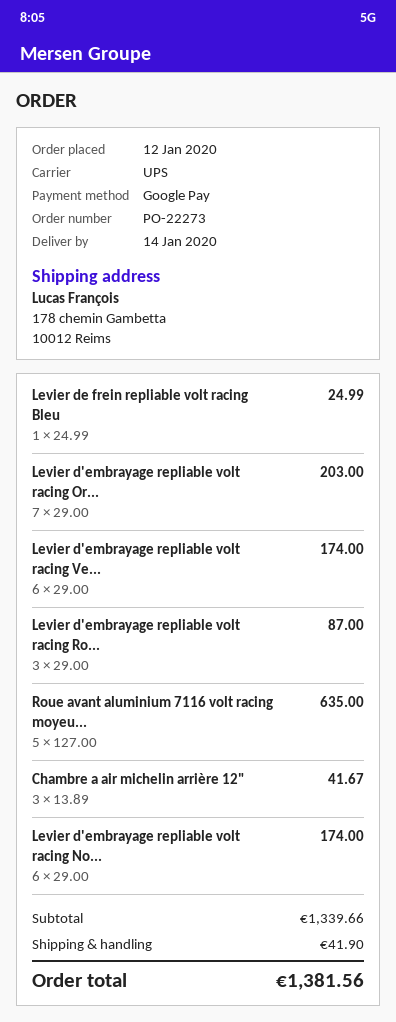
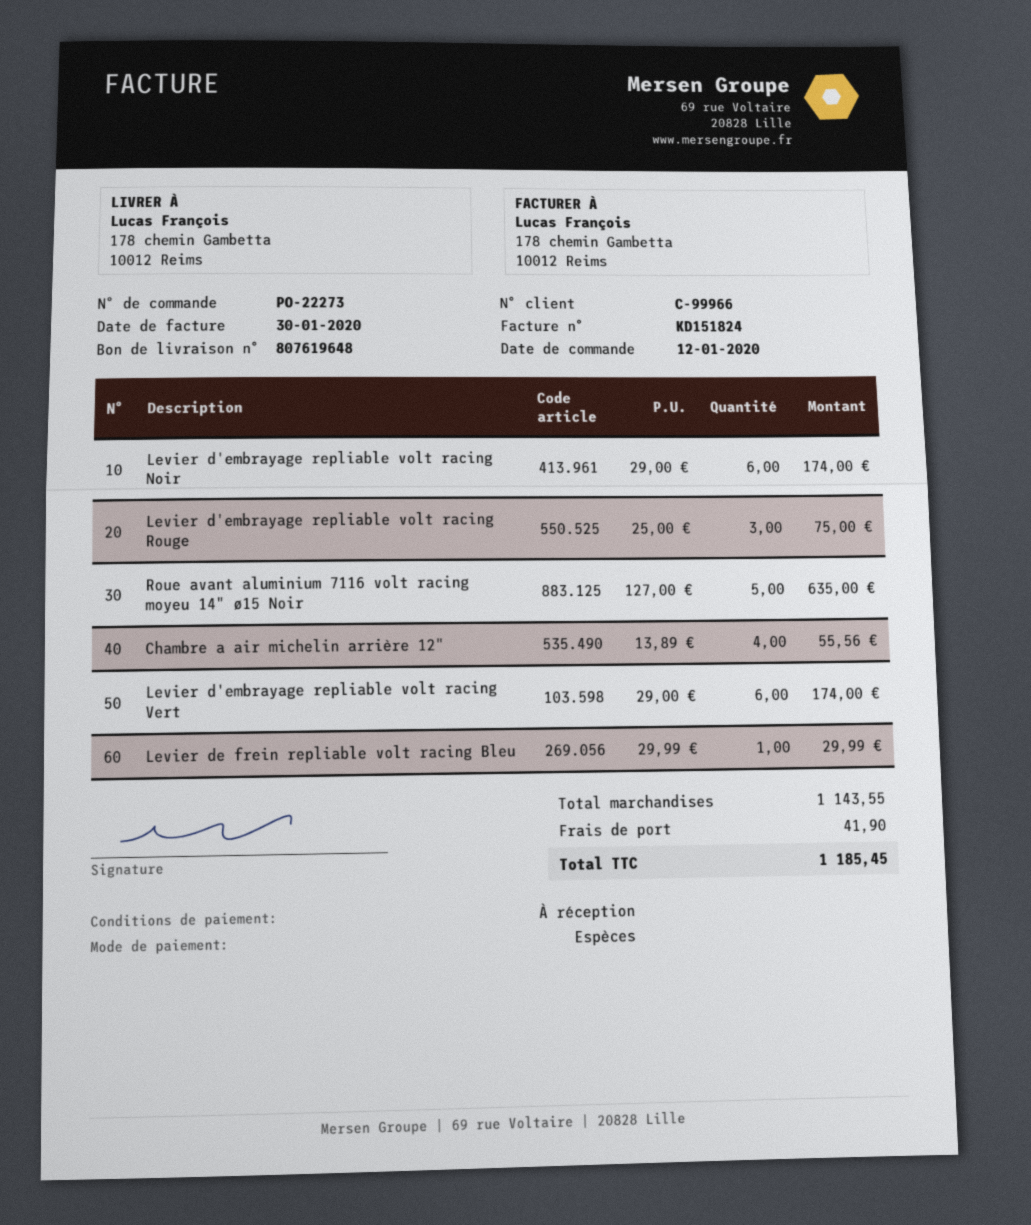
payment method: Google Pay -> cash
Levier de frein repliable volt racing Bleu: 1 x 24.99 = 24.99 -> 1 x 29.99 = 29.99
Levier d'embrayage repliable volt racing Or...: 7 x 29.00 = 203.00 -> none
Levier d'embrayage repliable volt racing Ro...: 3 x 29.00 = 87.00 -> 3 x 25.00 = 75.00
Chambre a air michelin arrière 12": 3 x 13.89 = 41.67 -> 4 x 13.89 = 55.56
subtotal: 1339.66 -> 1143.55
total: 1381.56 -> 1185.45

